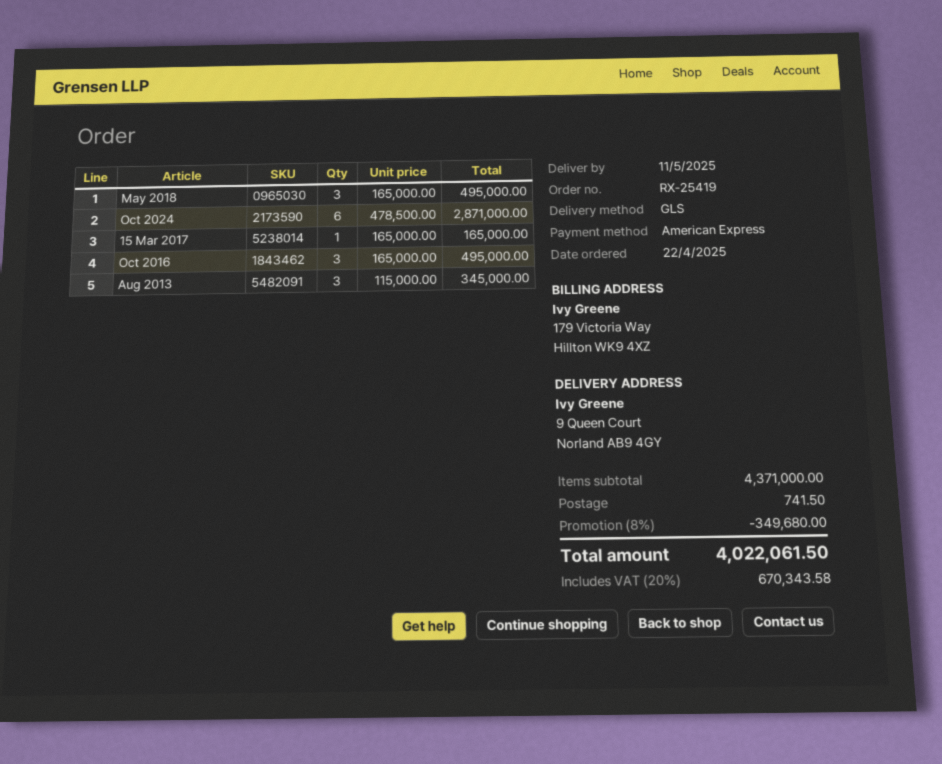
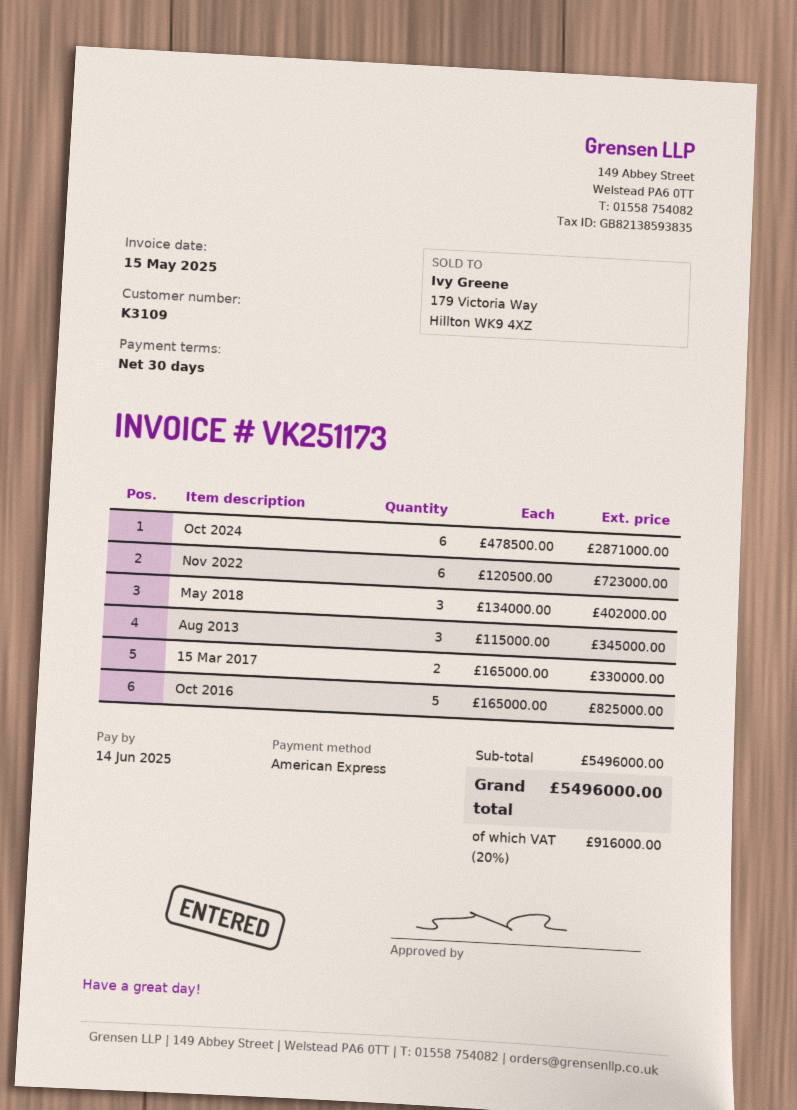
May 2018: 3 x 165000.00 = 495000.00 -> 3 x 134000.00 = 402000.00
15 Mar 2017: 1 x 165000.00 = 165000.00 -> 2 x 165000.00 = 330000.00
Oct 2016: 3 x 165000.00 = 495000.00 -> 5 x 165000.00 = 825000.00
Nov 2022: none -> 6 x 120500.00 = 723000.00
subtotal: 4371000.00 -> 5496000.00
discount: 8% = 349680.00 -> none
shipping: 741.50 -> none
tax: 20% = 670343.58 -> 20% = 916000.00
total: 4022061.50 -> 5496000.00

